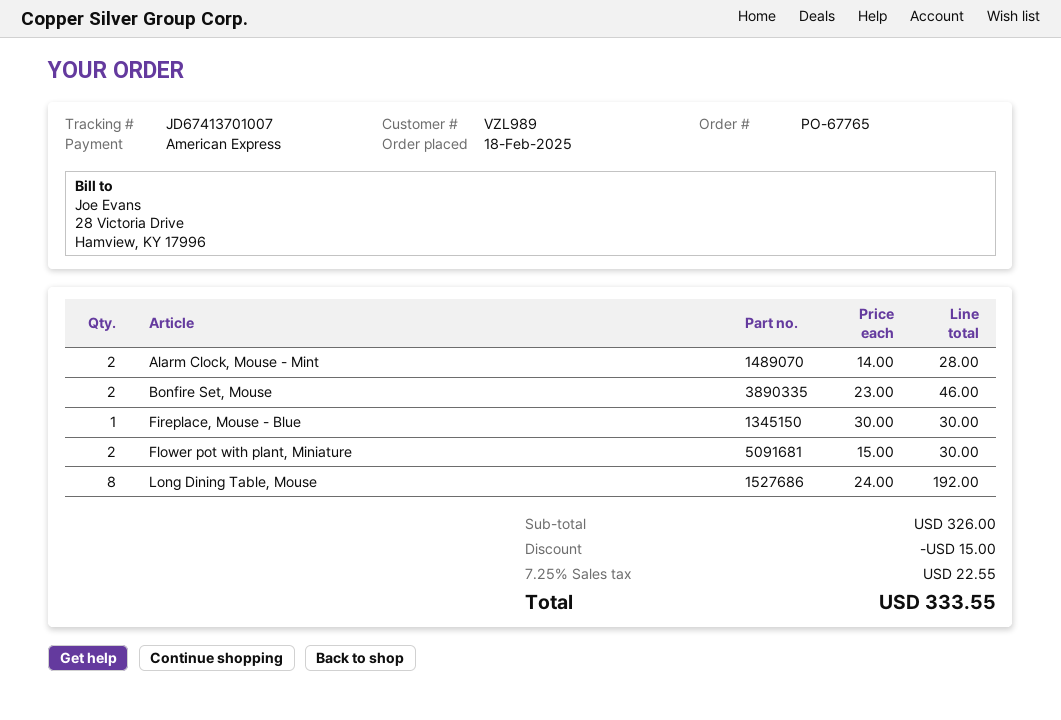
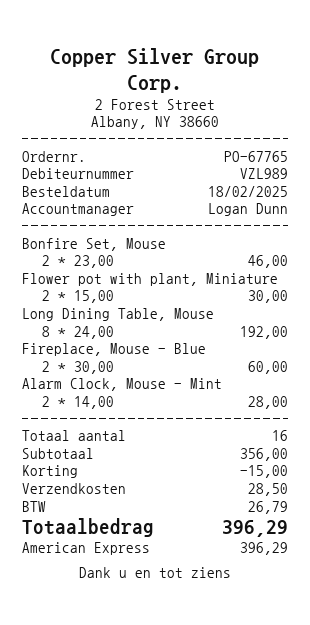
Fireplace, Mouse - Blue: 1 x 30.00 = 30.00 -> 2 x 30.00 = 60.00
subtotal: 326.00 -> 356.00
shipping: none -> 28.50
tax: 22.55 -> 26.79
total: 333.55 -> 396.29

